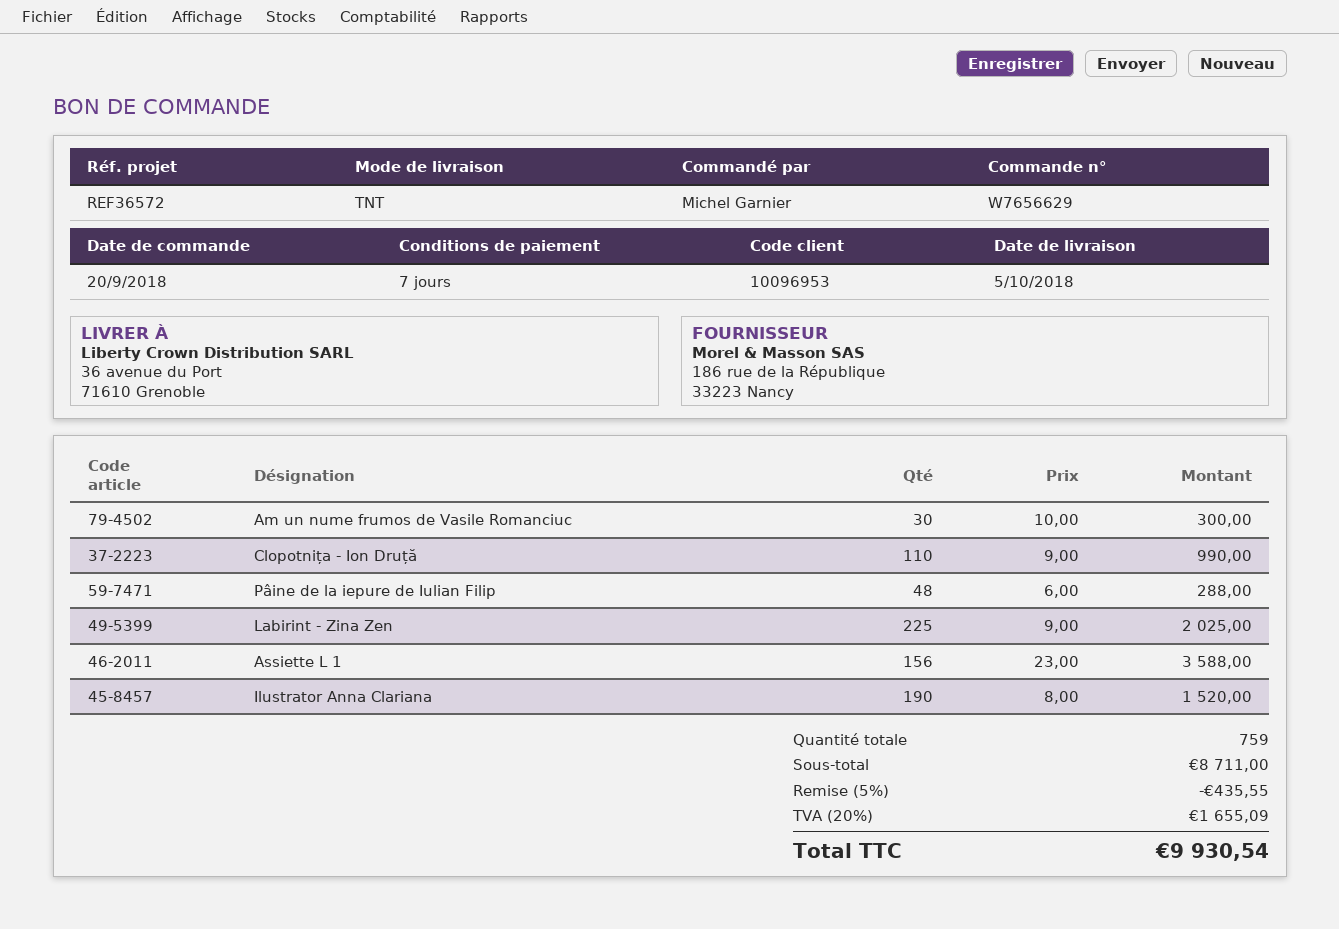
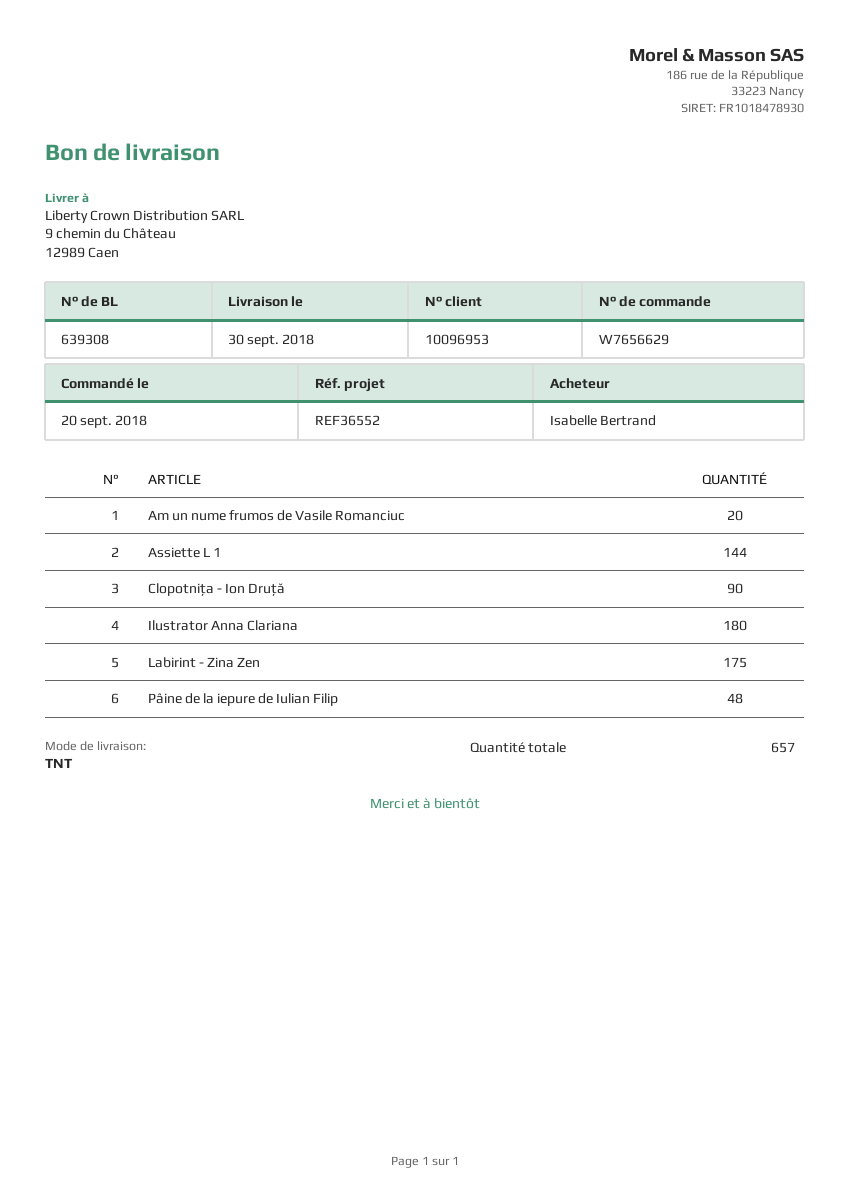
delivery date: 2018-10-05 -> 2018-09-30
reference: REF36572 -> REF36552
ordered by: Michel Garnier -> Isabelle Bertrand
ship to: 36 avenue du Port, 71610 Grenoble -> 9 chemin du Château, 12989 Caen
Am un nume frumos de Vasile Romanciuc: 30 -> 20
Clopotnița - Ion Druță: 110 -> 90
Labirint - Zina Zen: 225 -> 175
Assiette L 1: 156 -> 144
Ilustrator Anna Clariana: 190 -> 180
total quantity: 759 -> 657

